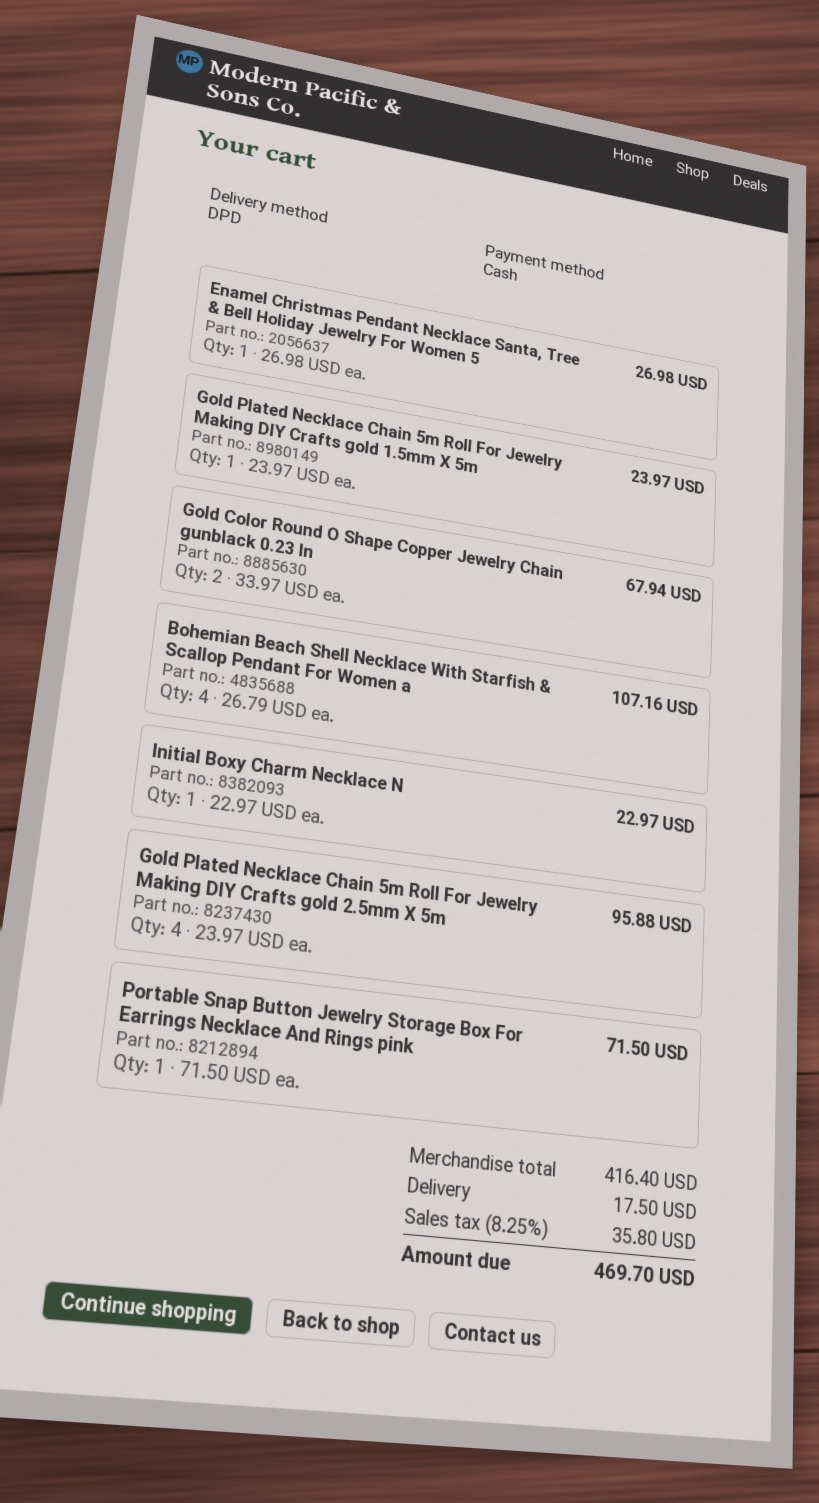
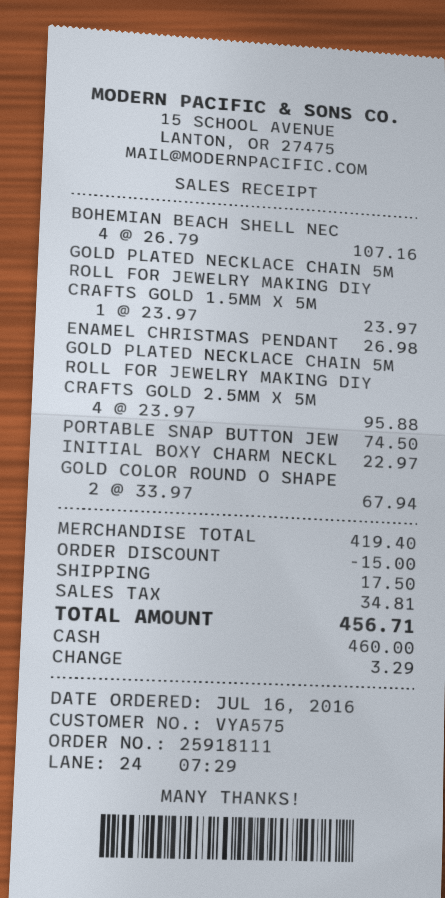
Portable Snap Button Jewelry Storage Box For Earrings Necklace And Rings pink: 1 x 71.50 = 71.50 -> 1 x 74.50 = 74.50
subtotal: 416.40 -> 419.40
discount: none -> 15.00
tax: 35.80 -> 34.81
total: 469.70 -> 456.71

